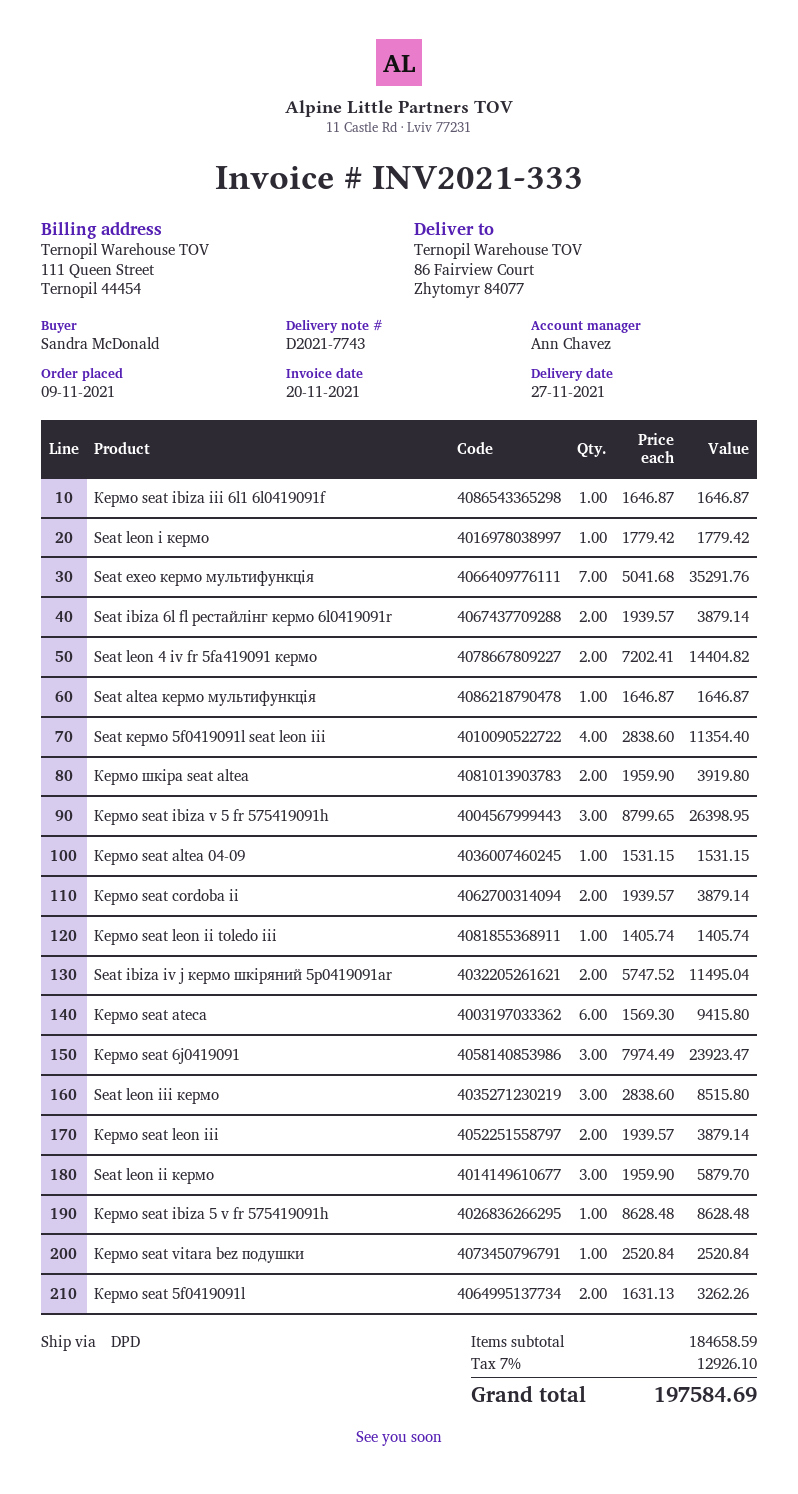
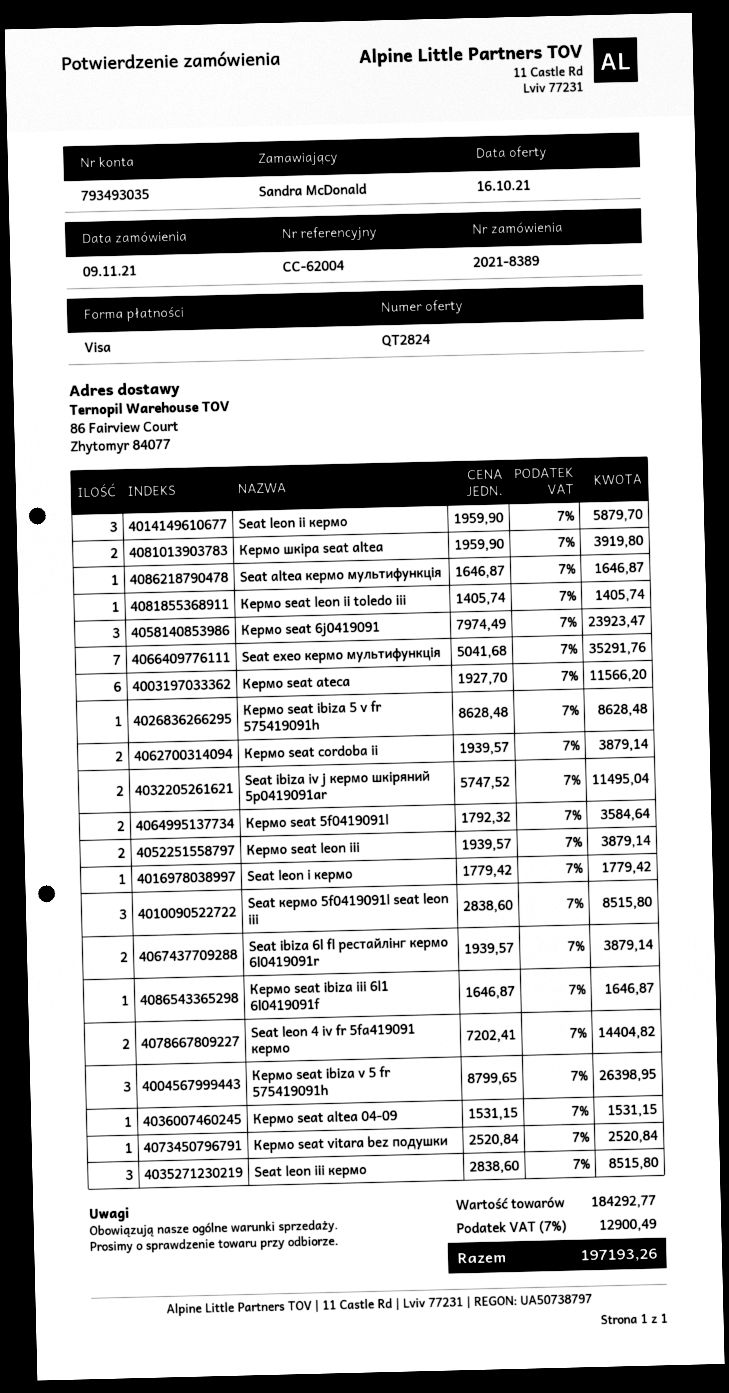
Seat кермо 5f0419091l seat leon iii: 4 x 2838.60 = 11354.40 -> 3 x 2838.60 = 8515.80
Кермо seat ateca: 6 x 1569.30 = 9415.80 -> 6 x 1927.70 = 11566.20
Кермо seat 5f0419091l: 2 x 1631.13 = 3262.26 -> 2 x 1792.32 = 3584.64
subtotal: 184658.59 -> 184292.77
tax: 7% = 12926.10 -> 7% = 12900.49
total: 197584.69 -> 197193.26

